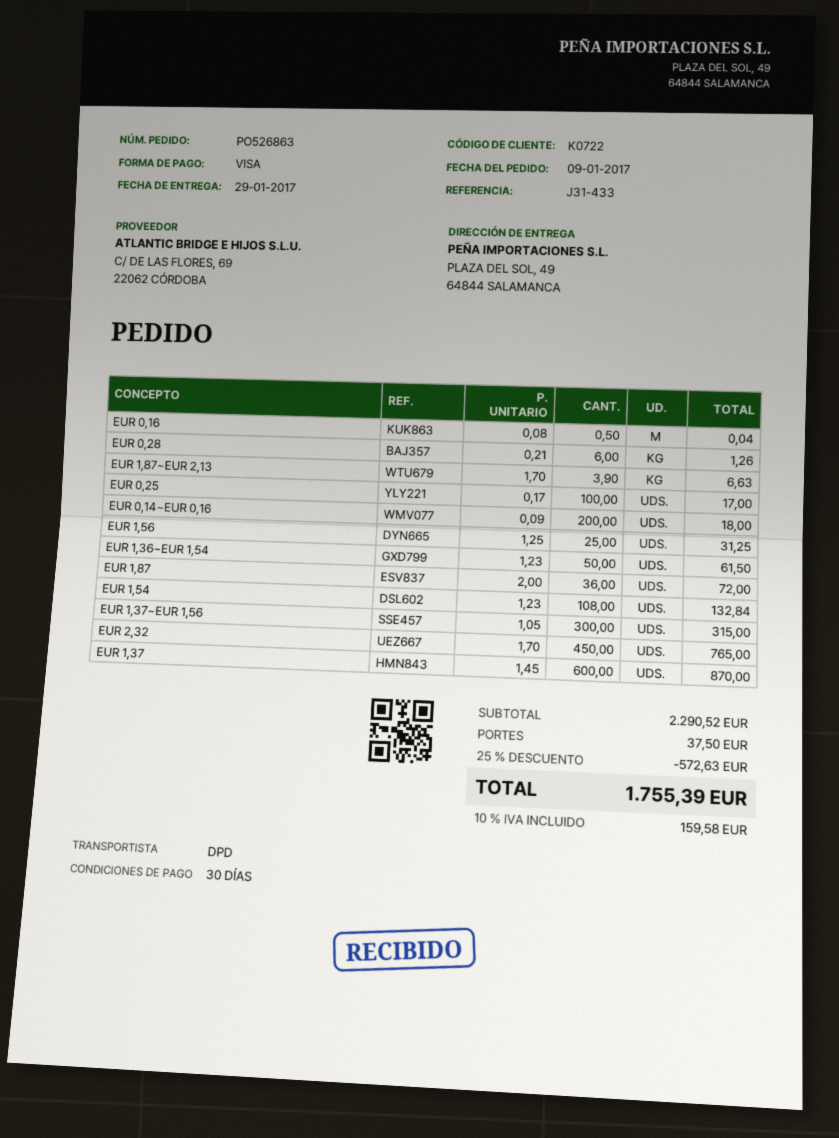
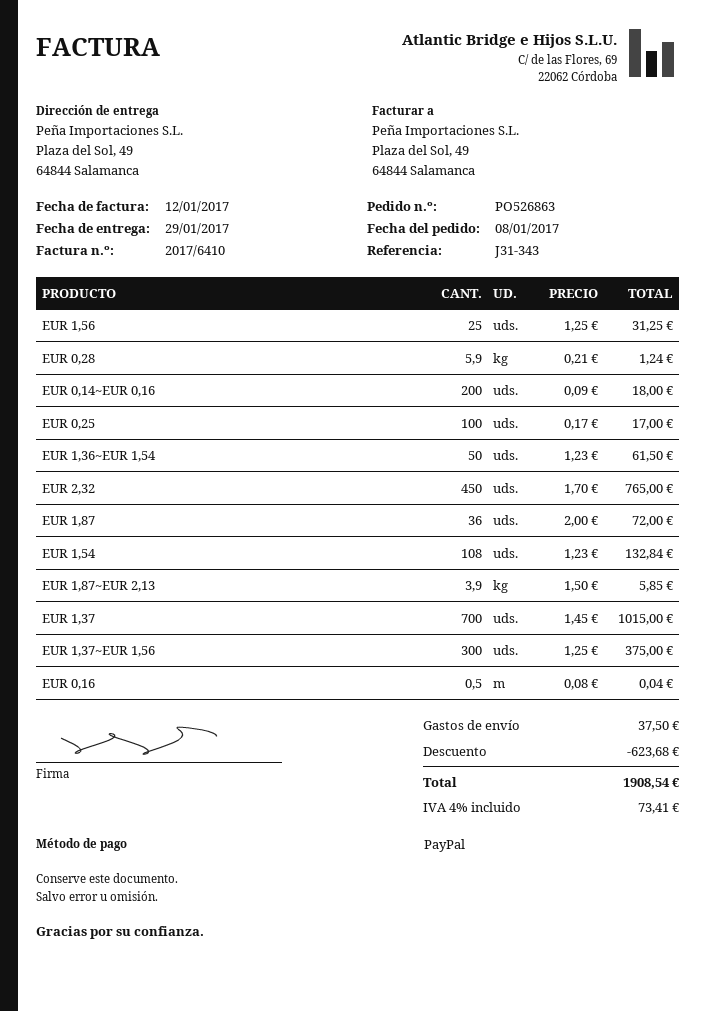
order date: 2017-01-09 -> 2017-01-08
reference: J31-433 -> J31-343
payment method: Visa -> PayPal
EUR 0,28: 6 x 0.21 = 1.26 -> 5.9 x 0.21 = 1.24
EUR 1,87~EUR 2,13: 3.9 x 1.70 = 6.63 -> 3.9 x 1.50 = 5.85
EUR 1,37~EUR 1,56: 300 x 1.05 = 315.00 -> 300 x 1.25 = 375.00
EUR 1,37: 600 x 1.45 = 870.00 -> 700 x 1.45 = 1015.00
discount: 572.63 -> 623.68
tax: 10% = 159.58 -> 4% = 73.41
total: 1755.39 -> 1908.54

